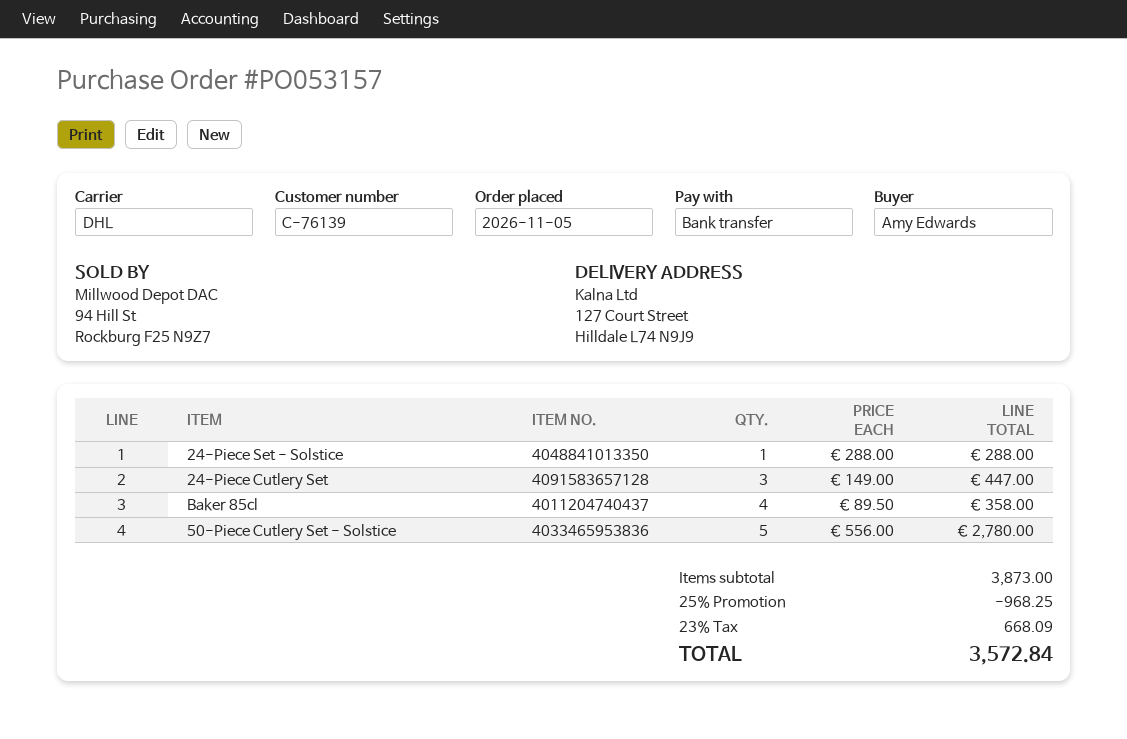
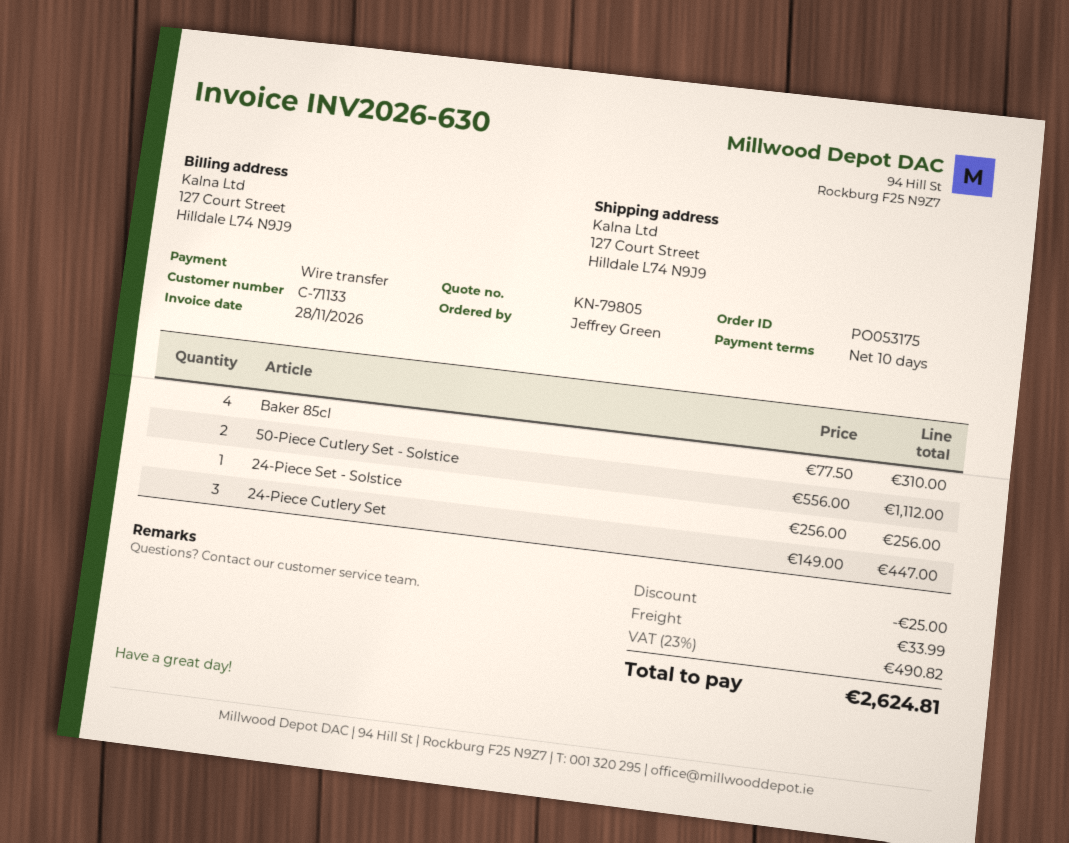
order number: PO053157 -> PO053175
customer number: C-76139 -> C-71133
ordered by: Amy Edwards -> Jeffrey Green
24-Piece Set - Solstice: 1 x 288.00 = 288.00 -> 1 x 256.00 = 256.00
Baker 85cl: 4 x 89.50 = 358.00 -> 4 x 77.50 = 310.00
50-Piece Cutlery Set - Solstice: 5 x 556.00 = 2780.00 -> 2 x 556.00 = 1112.00
discount: 968.25 -> 25.00
shipping: none -> 33.99
tax: 23% = 668.09 -> 23% = 490.82
total: 3572.84 -> 2624.81

